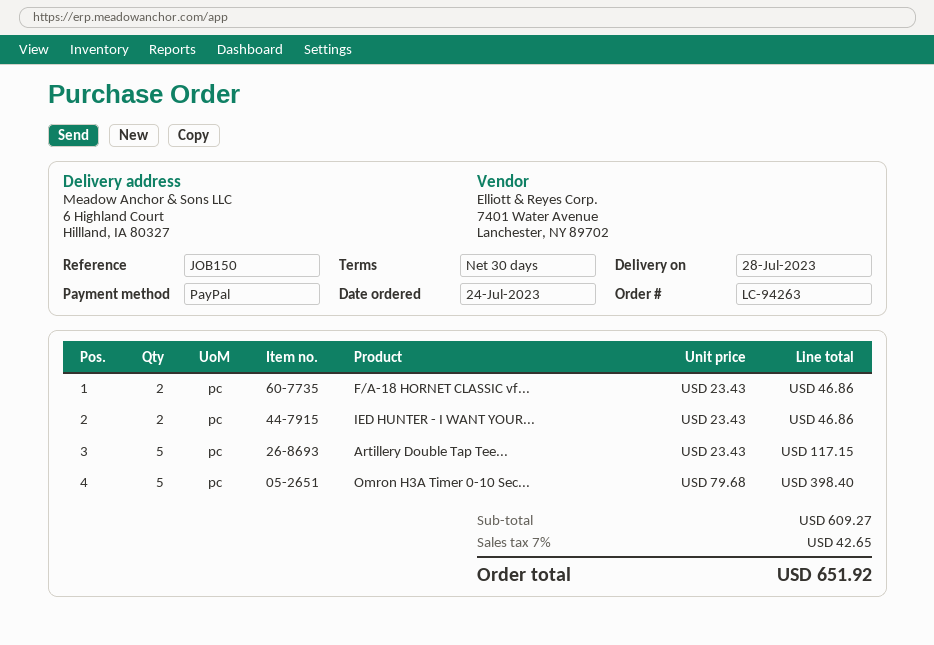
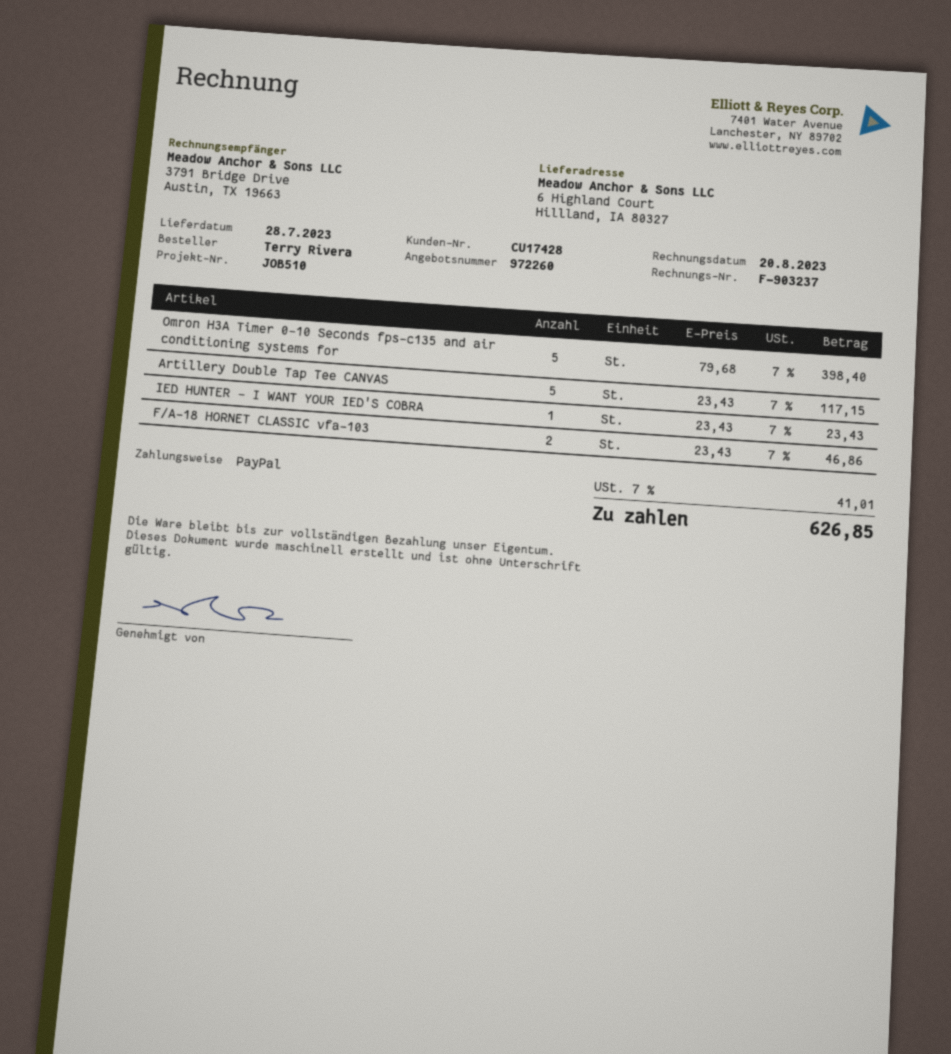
reference: JOB150 -> JOB510
IED HUNTER - I WANT YOUR...: 2 x 23.43 = 46.86 -> 1 x 23.43 = 23.43
tax: 7% = 42.65 -> 7% = 41.01
total: 651.92 -> 626.85

